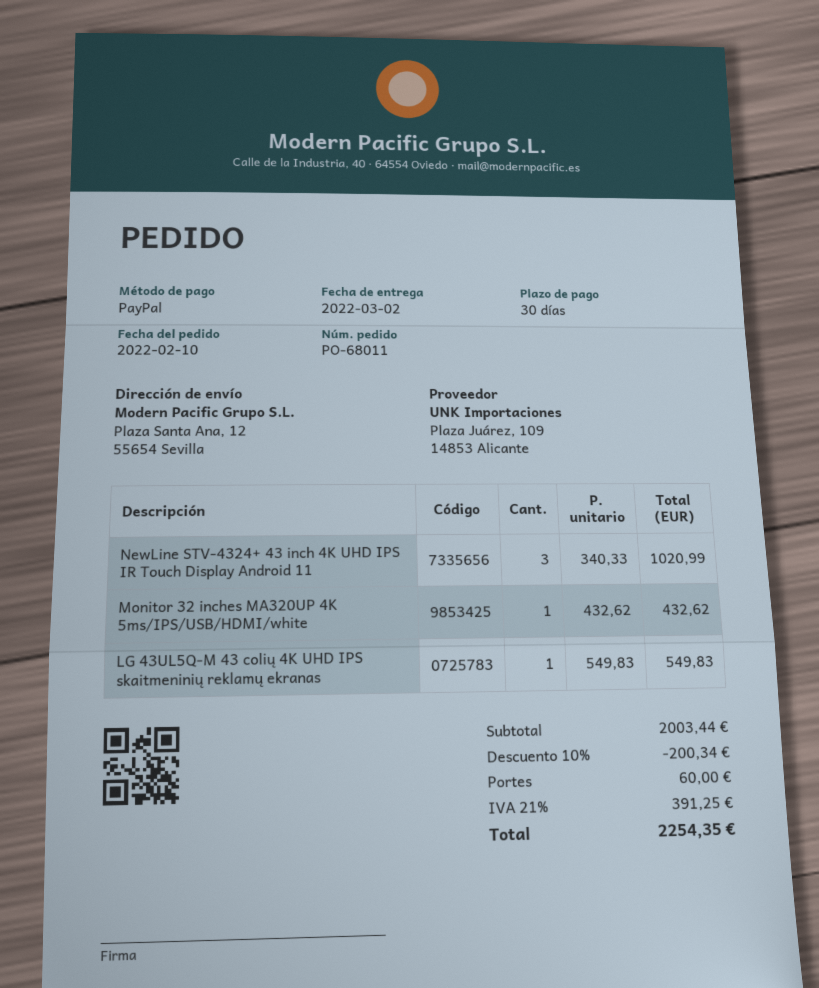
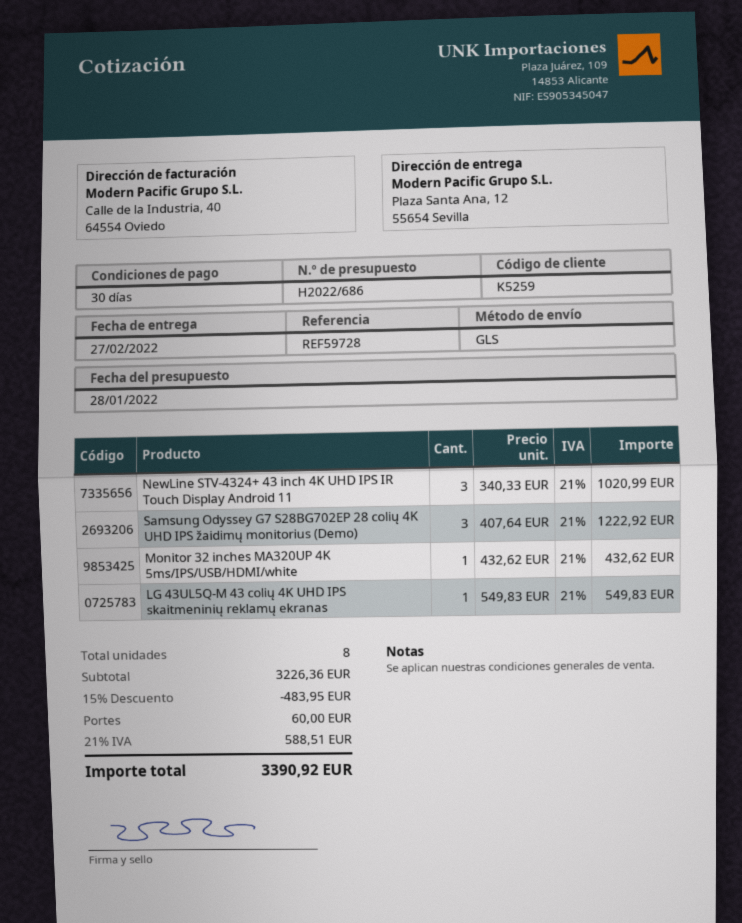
delivery date: 2022-03-02 -> 2022-02-27
Samsung Odyssey G7 S28BG702EP 28 colių 4K UHD IPS žaidimų monitorius (Demo): none -> 3 x 407.64 = 1222.92
subtotal: 2003.44 -> 3226.36
discount: 10% = 200.34 -> 15% = 483.95
tax: 21% = 391.25 -> 21% = 588.51
total: 2254.35 -> 3390.92

